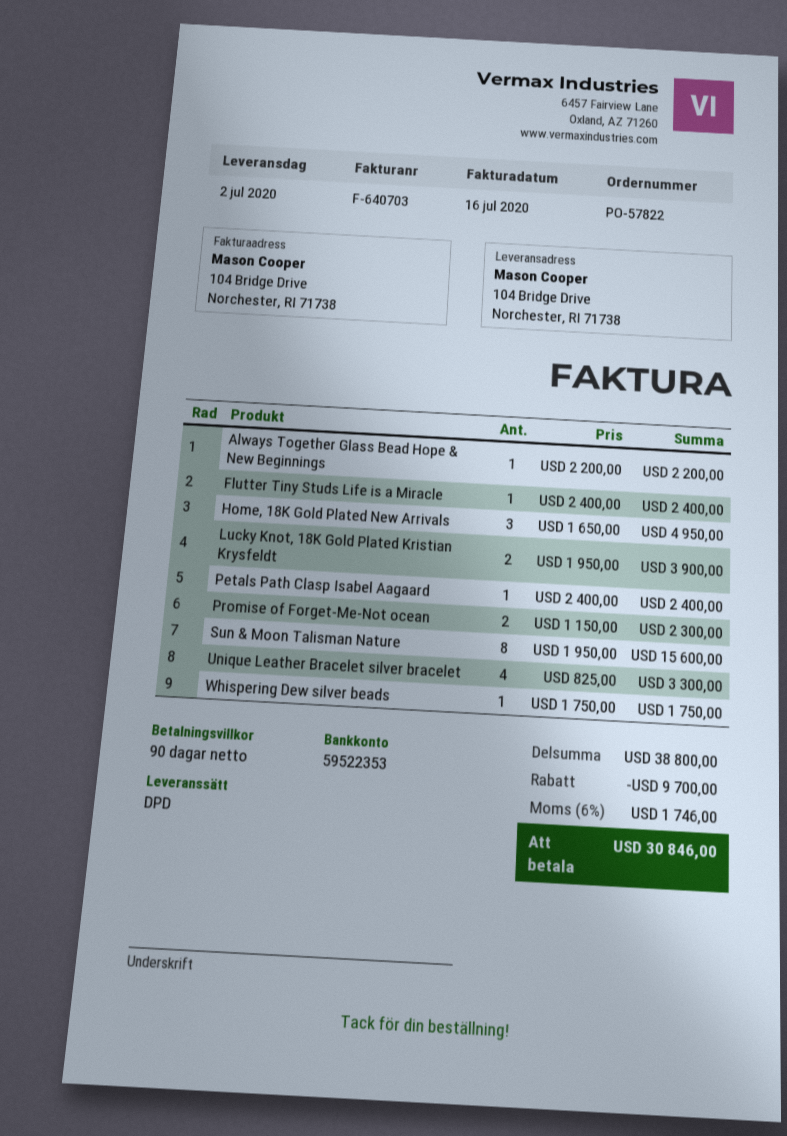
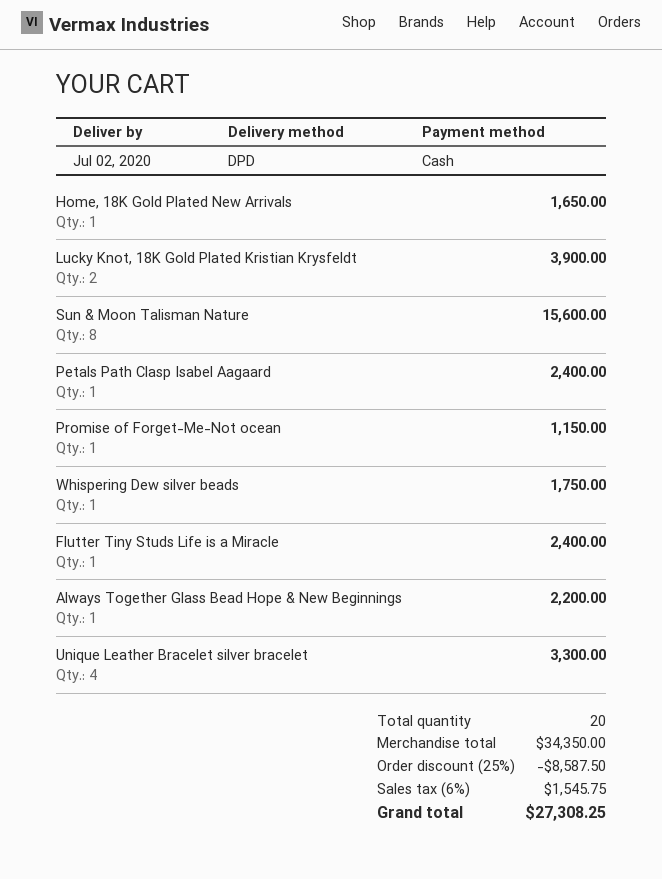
Home, 18K Gold Plated New Arrivals: 3 for 4950.00 -> 1 for 1650.00
Promise of Forget-Me-Not ocean: 2 for 2300.00 -> 1 for 1150.00
subtotal: 38800.00 -> 34350.00
discount: 9700.00 -> 8587.50
tax: 6% = 1746.00 -> 6% = 1545.75
total: 30846.00 -> 27308.25

